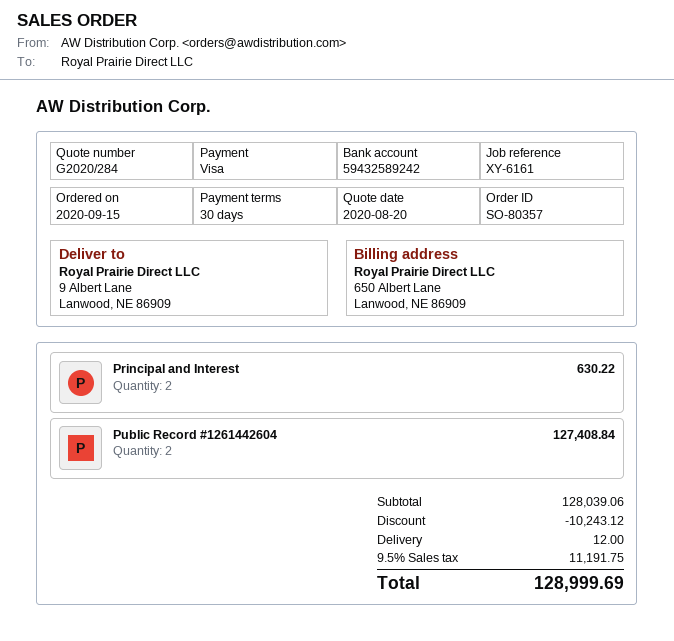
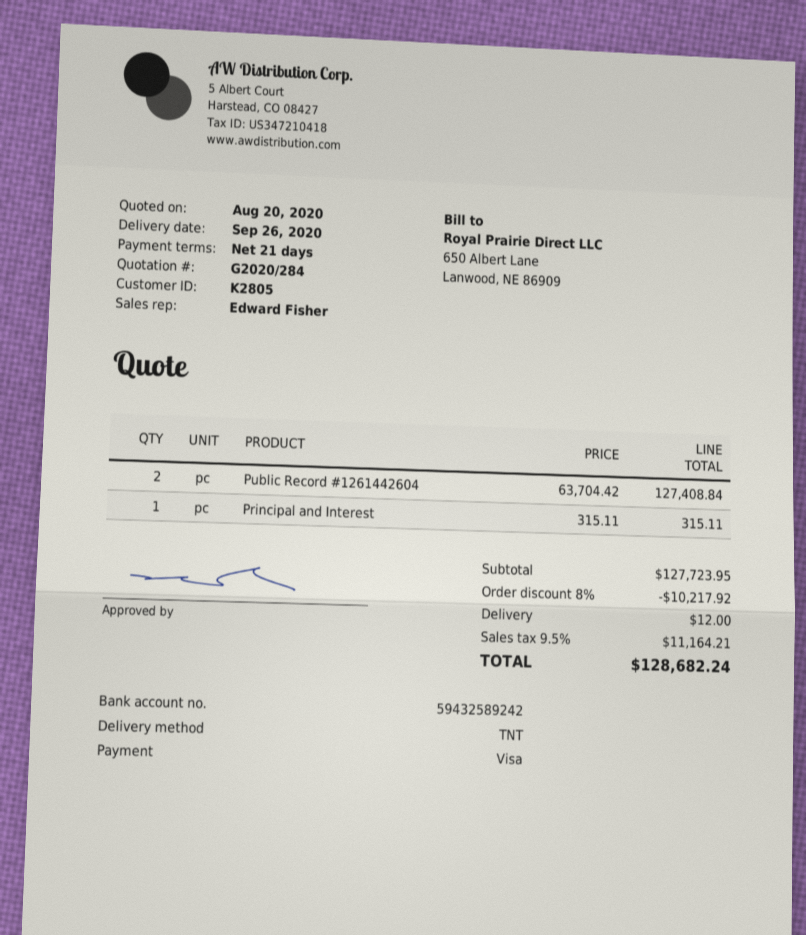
payment terms: 30 days -> 21 days
Principal and Interest: 2 for 630.22 -> 1 for 315.11
subtotal: 128039.06 -> 127723.95
discount: 10243.12 -> 10217.92
tax: 9.5% = 11191.75 -> 9.5% = 11164.21
total: 128999.69 -> 128682.24

